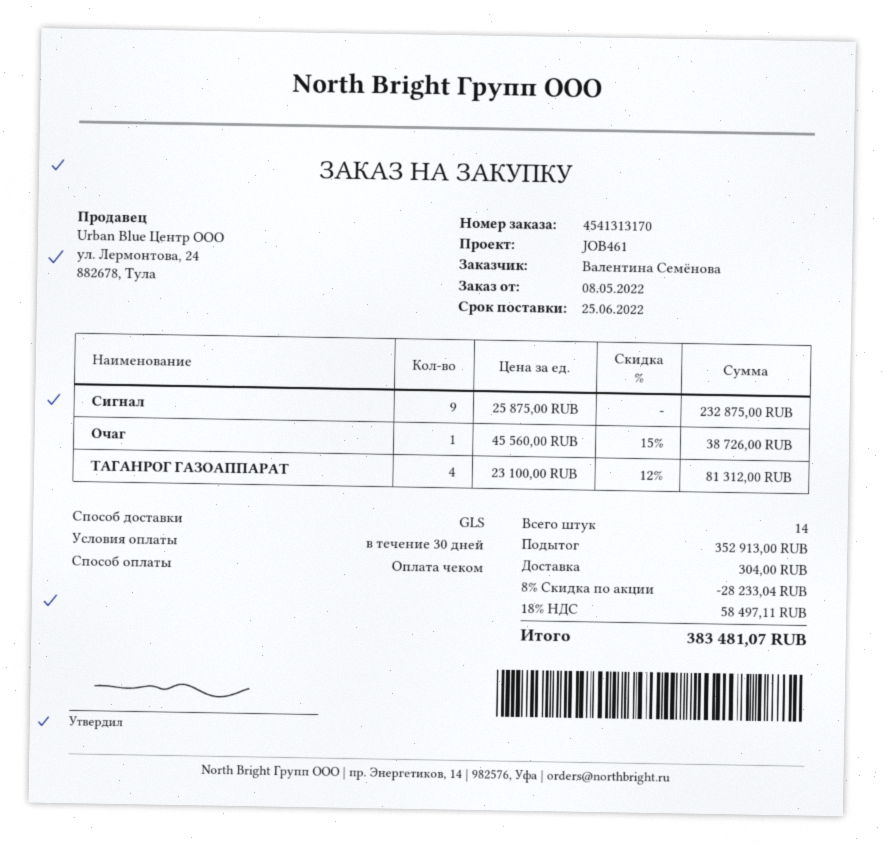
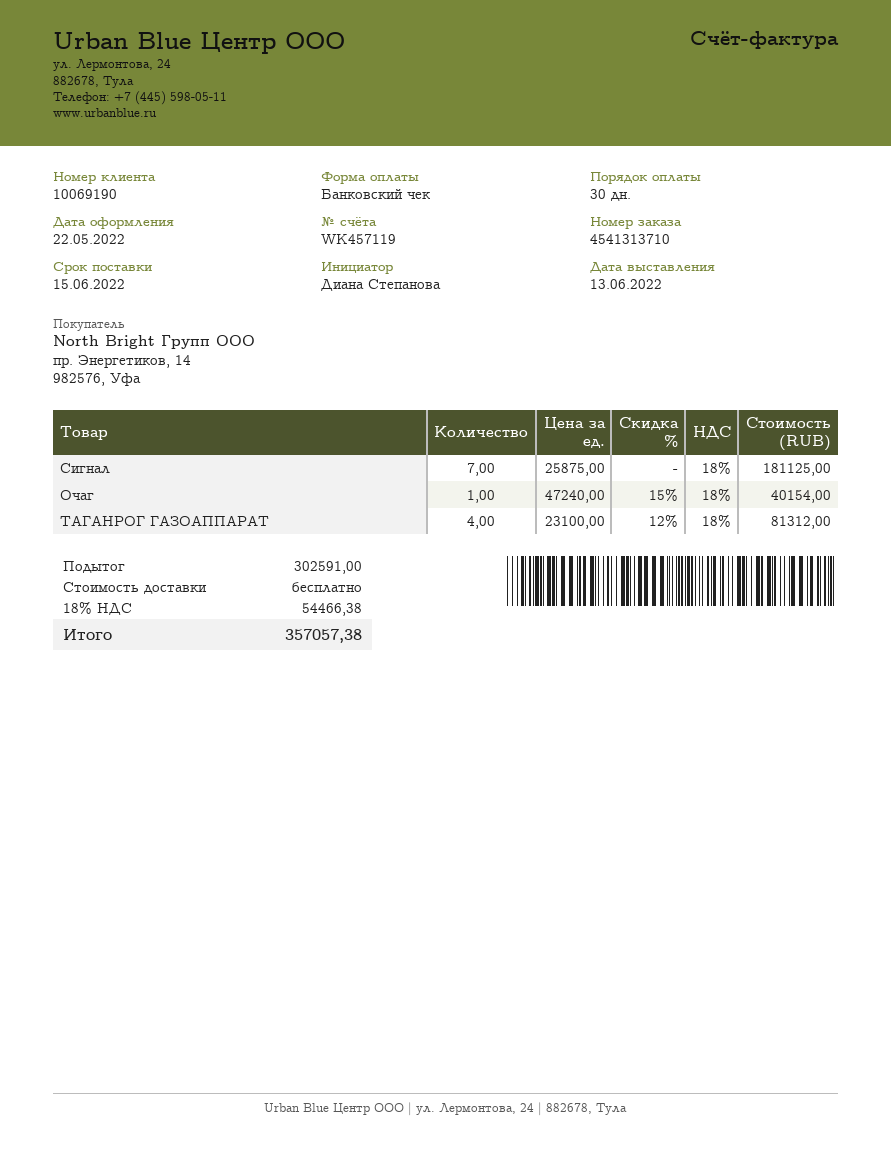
order number: 4541313170 -> 4541313710
order date: 2022-05-08 -> 2022-05-22
delivery date: 2022-06-25 -> 2022-06-15
ordered by: Валентина Семёнова -> Диана Степанова
Сигнал: 9 x 25875.00 = 232875.00 -> 7 x 25875.00 = 181125.00
Очаг: 1 x 45560.00 - 15% = 38726.00 -> 1 x 47240.00 - 15% = 40154.00
subtotal: 352913.00 -> 302591.00
discount: 8% = 28233.04 -> none
shipping: 304.00 -> 0.00
tax: 18% = 58497.11 -> 18% = 54466.38
total: 383481.07 -> 357057.38

